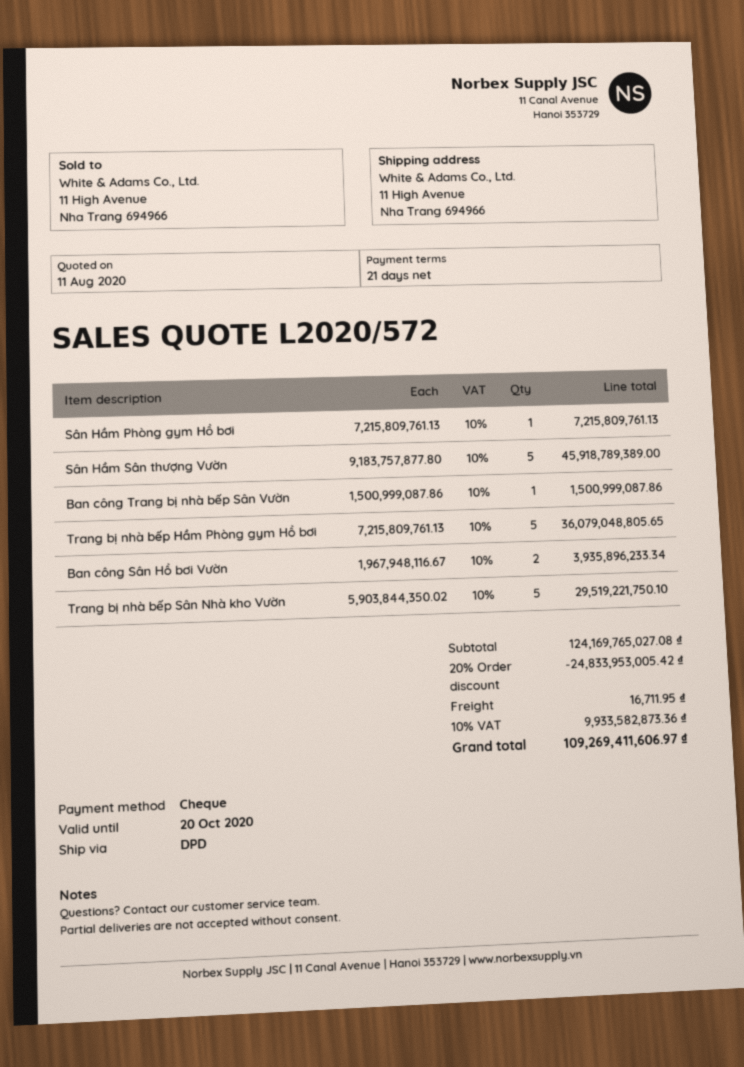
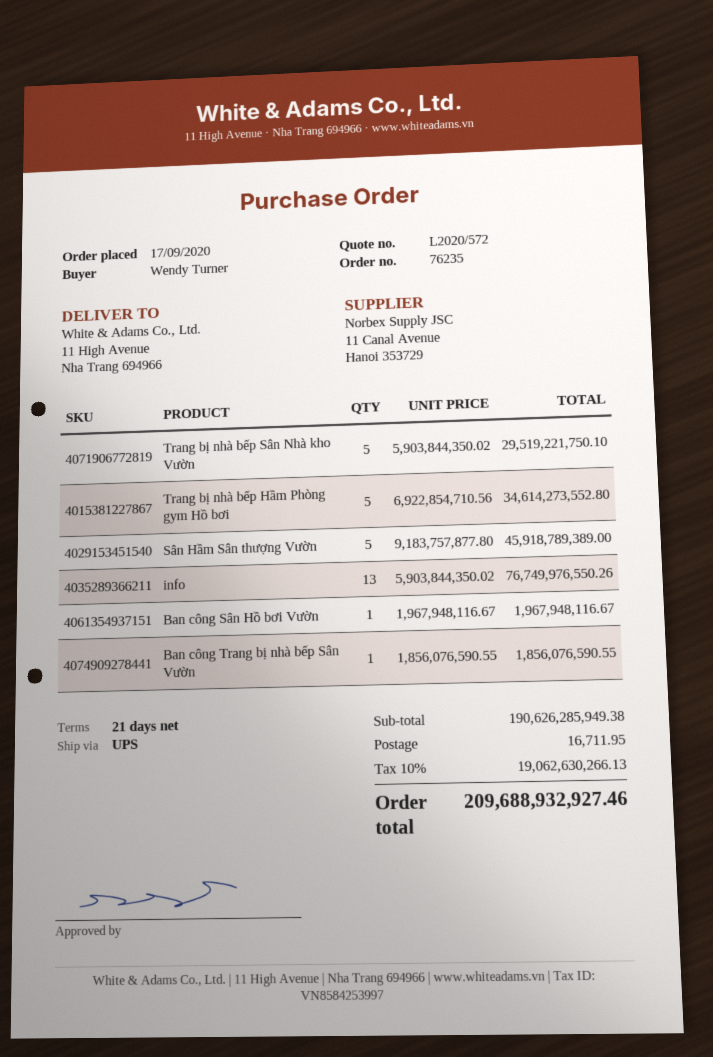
shipping method: DPD -> UPS
Sân Hầm Phòng gym Hồ bơi: 1 x 7215809761.13 = 7215809761.13 -> none
Ban công Trang bị nhà bếp Sân Vườn: 1 x 1500999087.86 = 1500999087.86 -> 1 x 1856076590.55 = 1856076590.55
Trang bị nhà bếp Hầm Phòng gym Hồ bơi: 5 x 7215809761.13 = 36079048805.65 -> 5 x 6922854710.56 = 34614273552.80
Ban công Sân Hồ bơi Vườn: 2 x 1967948116.67 = 3935896233.34 -> 1 x 1967948116.67 = 1967948116.67
info: none -> 13 x 5903844350.02 = 76749976550.26
subtotal: 124169765027.08 -> 190626285949.38
discount: 20% = 24833953005.42 -> none
tax: 10% = 9933582873.36 -> 10% = 19062630266.13
total: 109269411606.97 -> 209688932927.46

